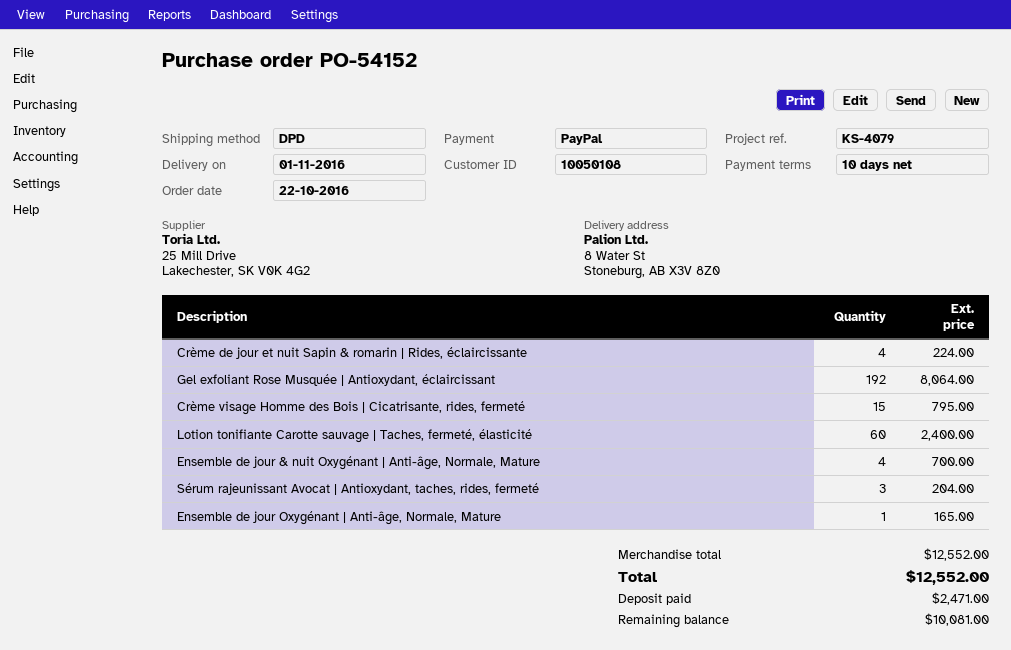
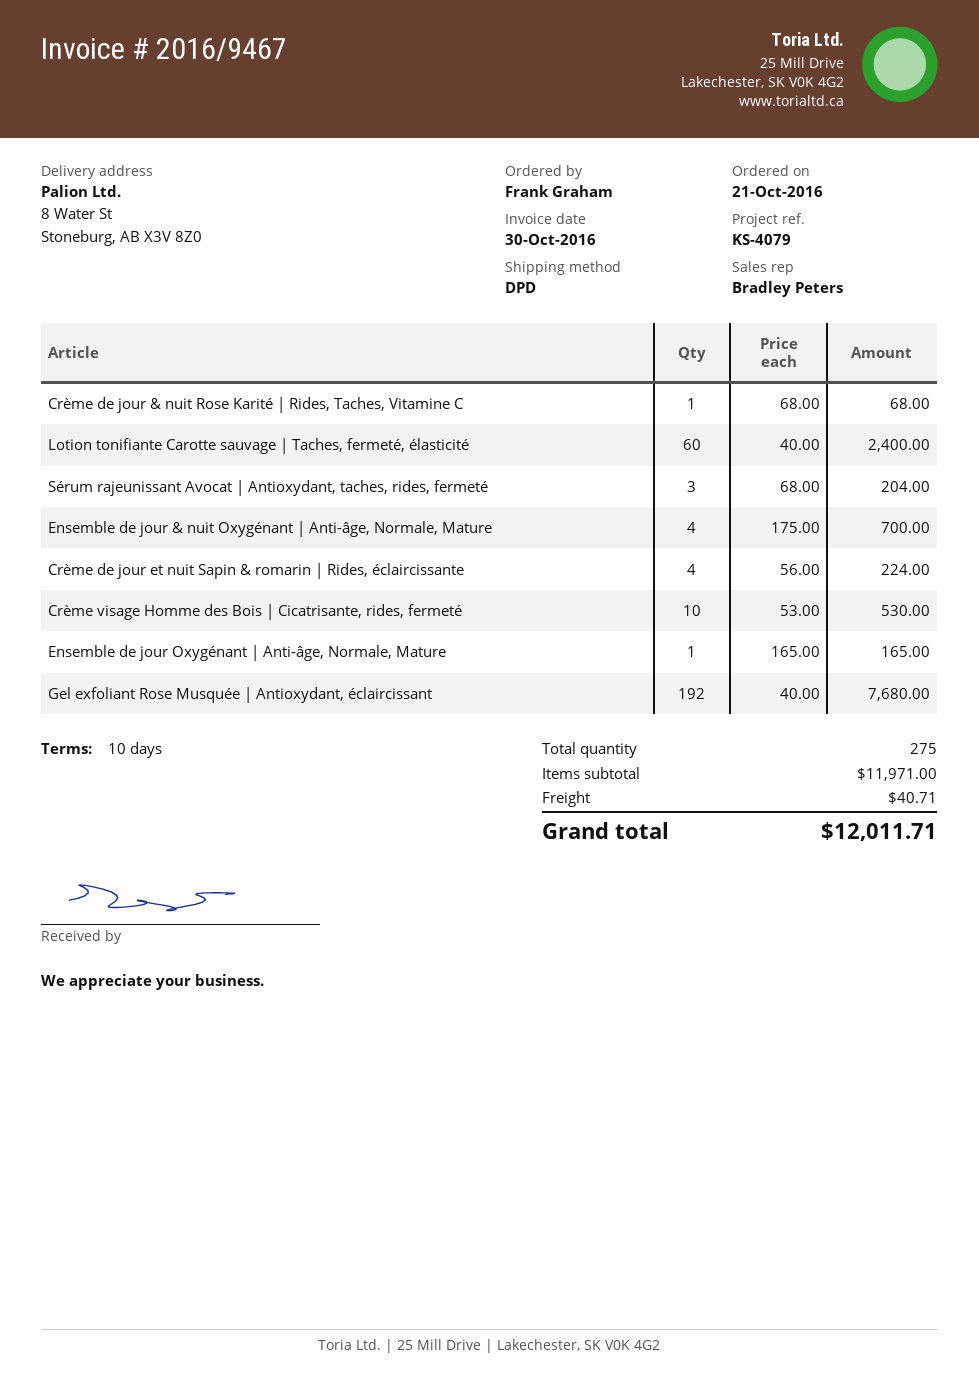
order date: 2016-10-22 -> 2016-10-21
Gel exfoliant Rose Musquée | Antioxydant, éclaircissant: 192 for 8064.00 -> 192 for 7680.00
Crème visage Homme des Bois | Cicatrisante, rides, fermeté: 15 for 795.00 -> 10 for 530.00
Crème de jour & nuit Rose Karité | Rides, Taches, Vitamine C: none -> 1 for 68.00
subtotal: 12552.00 -> 11971.00
shipping: none -> 40.71
total: 12552.00 -> 12011.71

